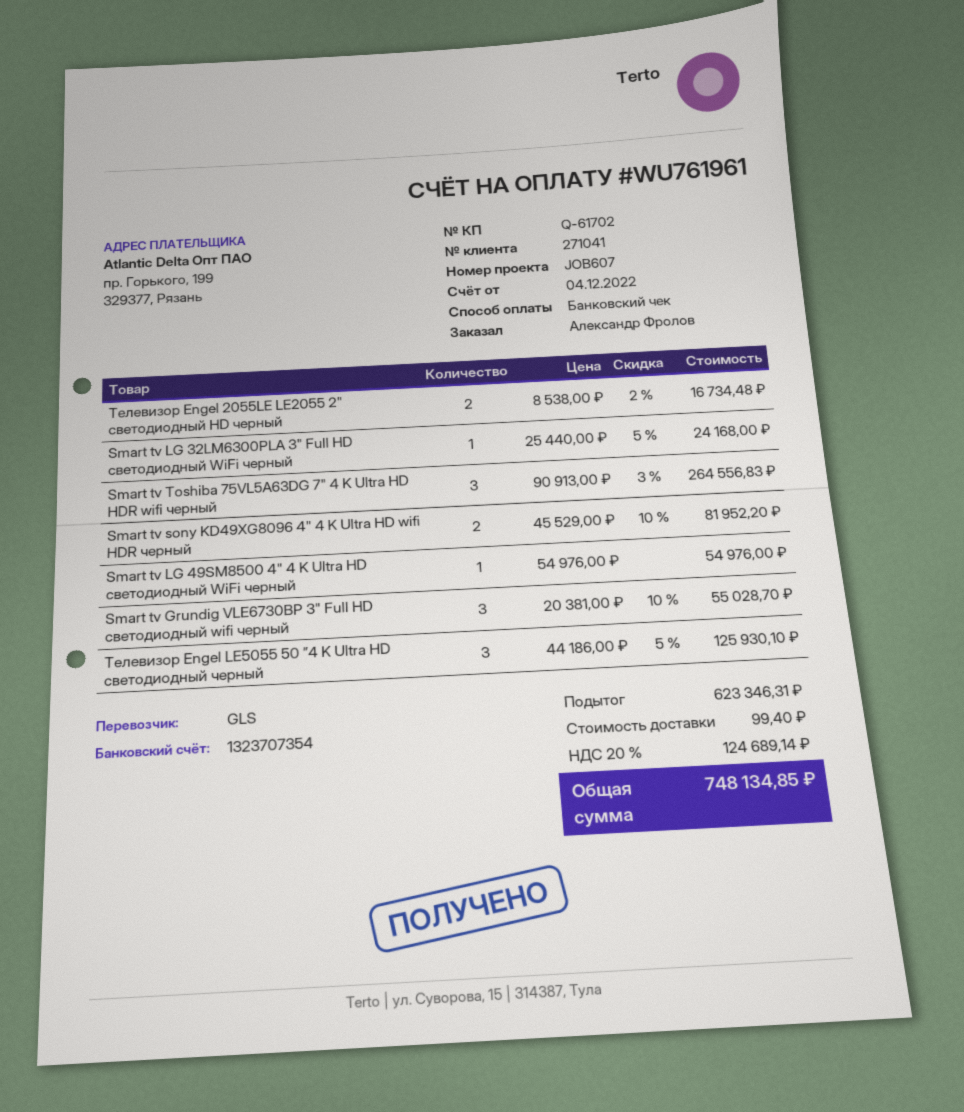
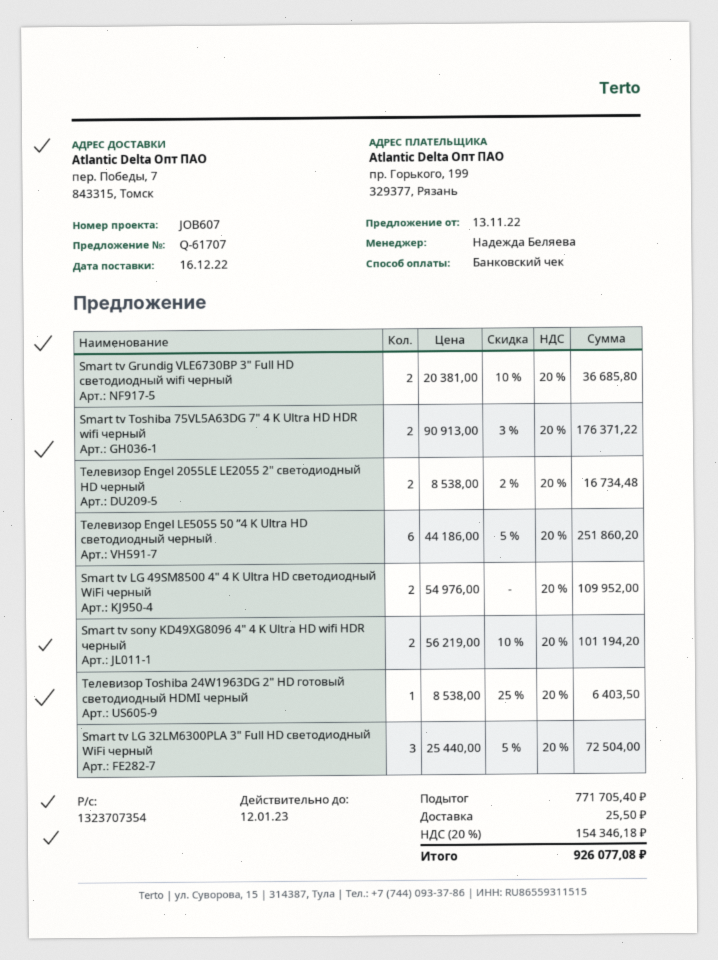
quote number: Q-61702 -> Q-61707
Smart tv LG 32LM6300PLA 3" Full HD светодиодный WiFi черный: 1 x 25440.00 - 5% = 24168.00 -> 3 x 25440.00 - 5% = 72504.00
Smart tv Toshiba 75VL5A63DG 7" 4 K Ultra HD HDR wifi черный: 3 x 90913.00 - 3% = 264556.83 -> 2 x 90913.00 - 3% = 176371.22
Smart tv sony KD49XG8096 4" 4 K Ultra HD wifi HDR черный: 2 x 45529.00 - 10% = 81952.20 -> 2 x 56219.00 - 10% = 101194.20
Smart tv LG 49SM8500 4" 4 K Ultra HD светодиодный WiFi черный: 1 x 54976.00 = 54976.00 -> 2 x 54976.00 = 109952.00
Smart tv Grundig VLE6730BP 3" Full HD светодиодный wifi черный: 3 x 20381.00 - 10% = 55028.70 -> 2 x 20381.00 - 10% = 36685.80
Телевизор Engel LE5055 50 ”4 K Ultra HD светодиодный черный: 3 x 44186.00 - 5% = 125930.10 -> 6 x 44186.00 - 5% = 251860.20
Телевизор Toshiba 24W1963DG 2" HD готовый светодиодный HDMI черный: none -> 1 x 8538.00 - 25% = 6403.50
subtotal: 623346.31 -> 771705.40
shipping: 99.40 -> 25.50
tax: 20% = 124689.14 -> 20% = 154346.18
total: 748134.85 -> 926077.08

